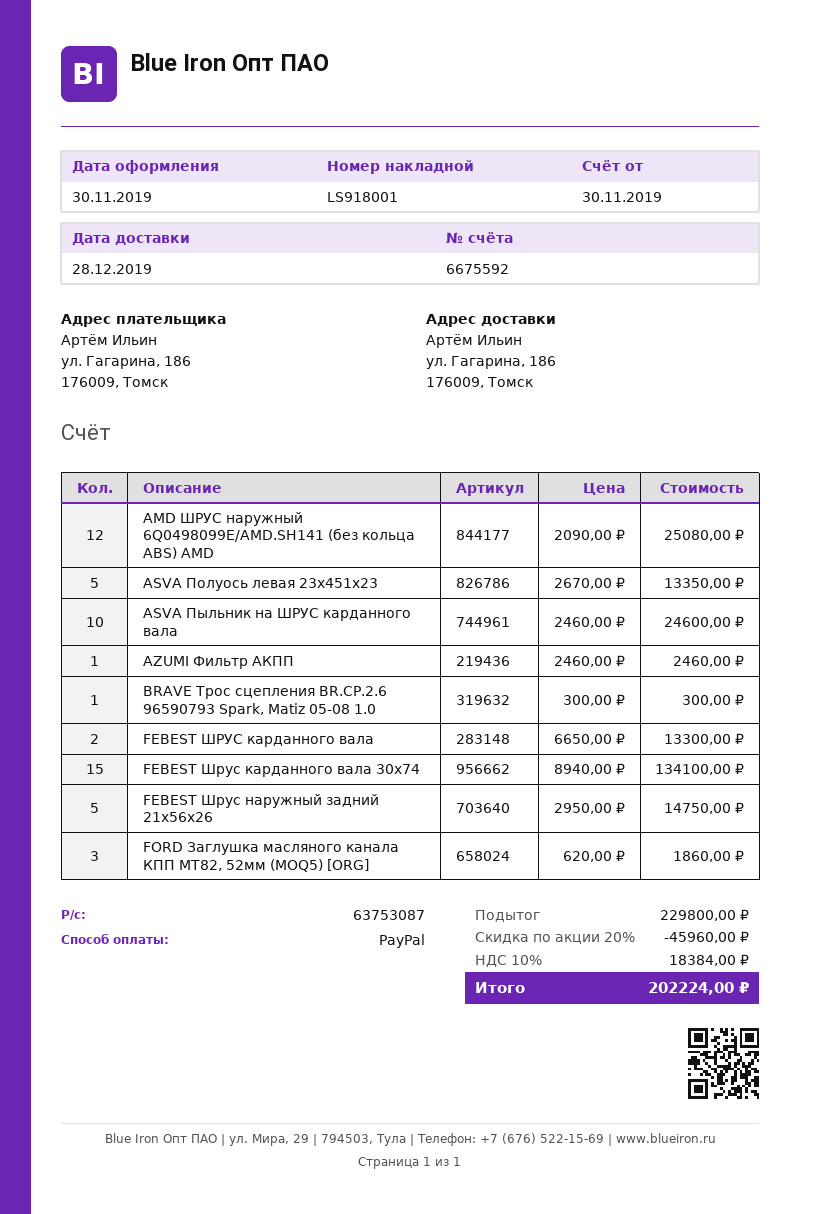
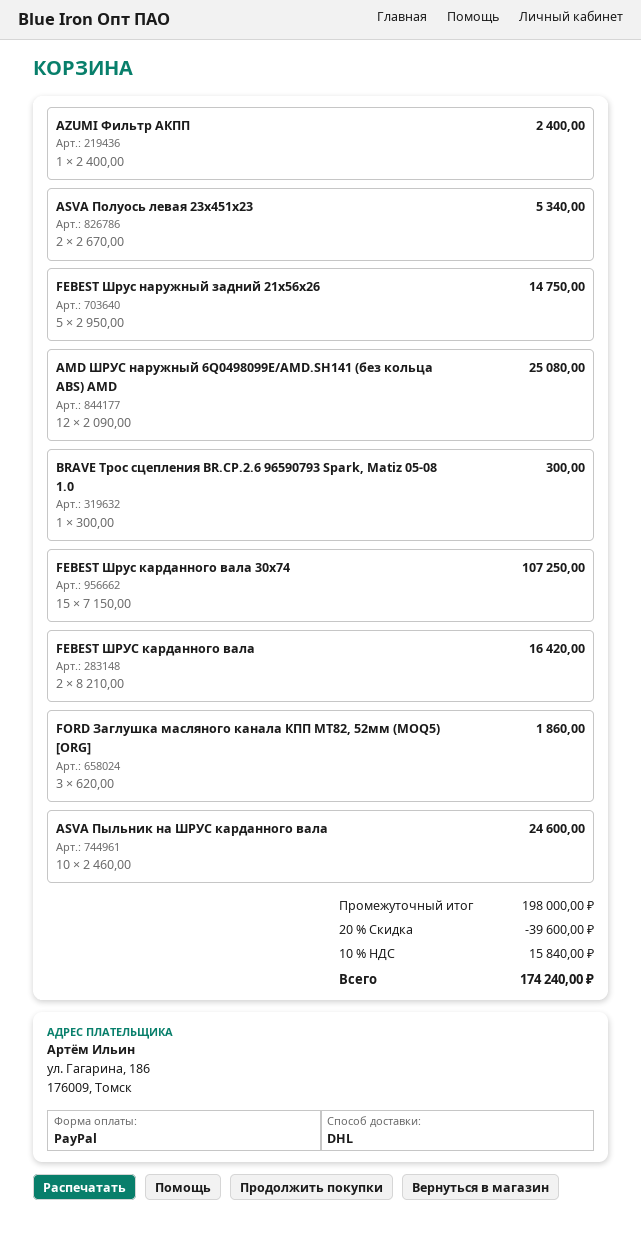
ASVA Полуось левая 23x451x23: 5 x 2670.00 = 13350.00 -> 2 x 2670.00 = 5340.00
AZUMI Фильтр АКПП: 1 x 2460.00 = 2460.00 -> 1 x 2400.00 = 2400.00
FEBEST ШРУС карданного вала: 2 x 6650.00 = 13300.00 -> 2 x 8210.00 = 16420.00
FEBEST Шрус карданного вала 30x74: 15 x 8940.00 = 134100.00 -> 15 x 7150.00 = 107250.00
subtotal: 229800.00 -> 198000.00
discount: 20% = 45960.00 -> 20% = 39600.00
tax: 10% = 18384.00 -> 10% = 15840.00
total: 202224.00 -> 174240.00

